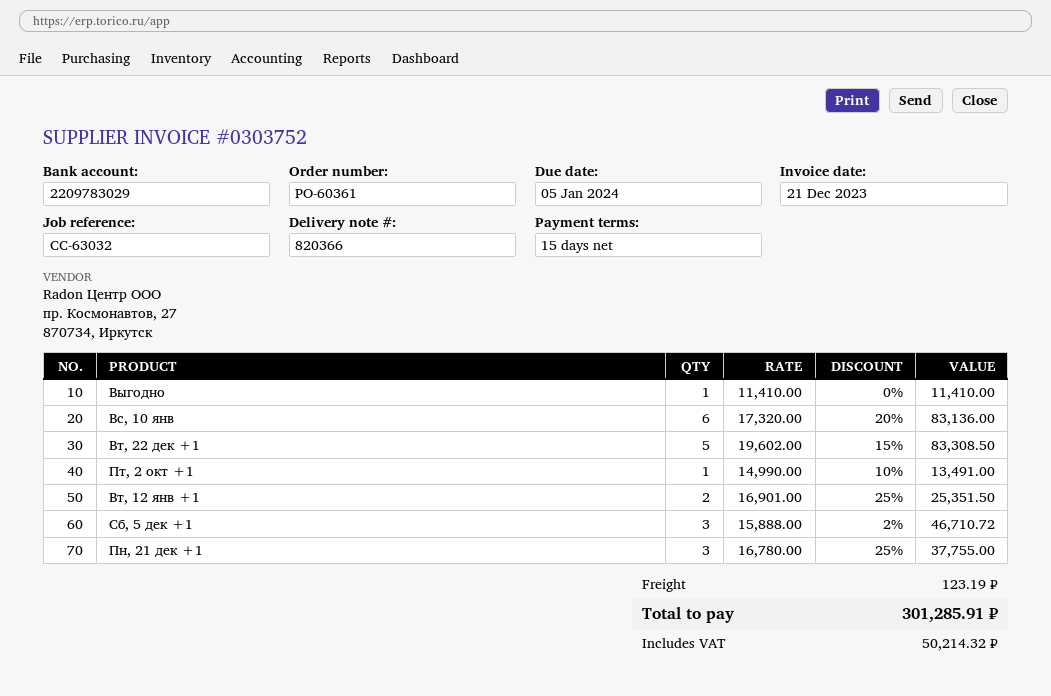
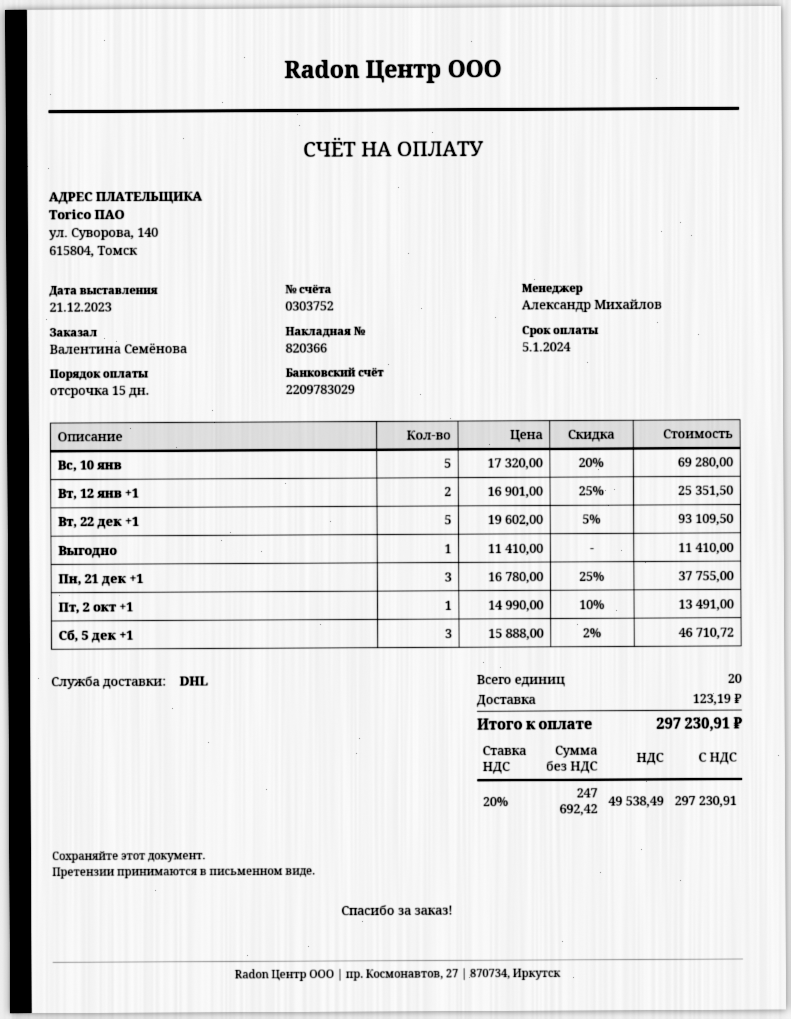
Вс, 10 янв: 6 x 17320.00 - 20% = 83136.00 -> 5 x 17320.00 - 20% = 69280.00
Вт, 22 дек +1: 5 x 19602.00 - 15% = 83308.50 -> 5 x 19602.00 - 5% = 93109.50
tax: 50214.32 -> 49538.49
total: 301285.91 -> 297230.91

